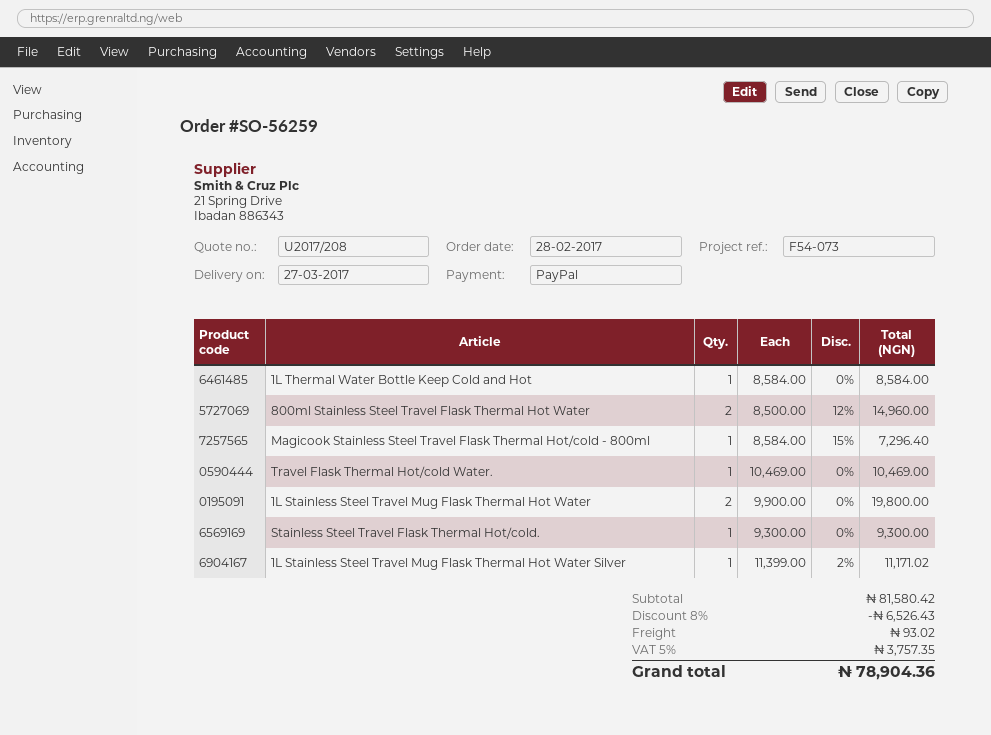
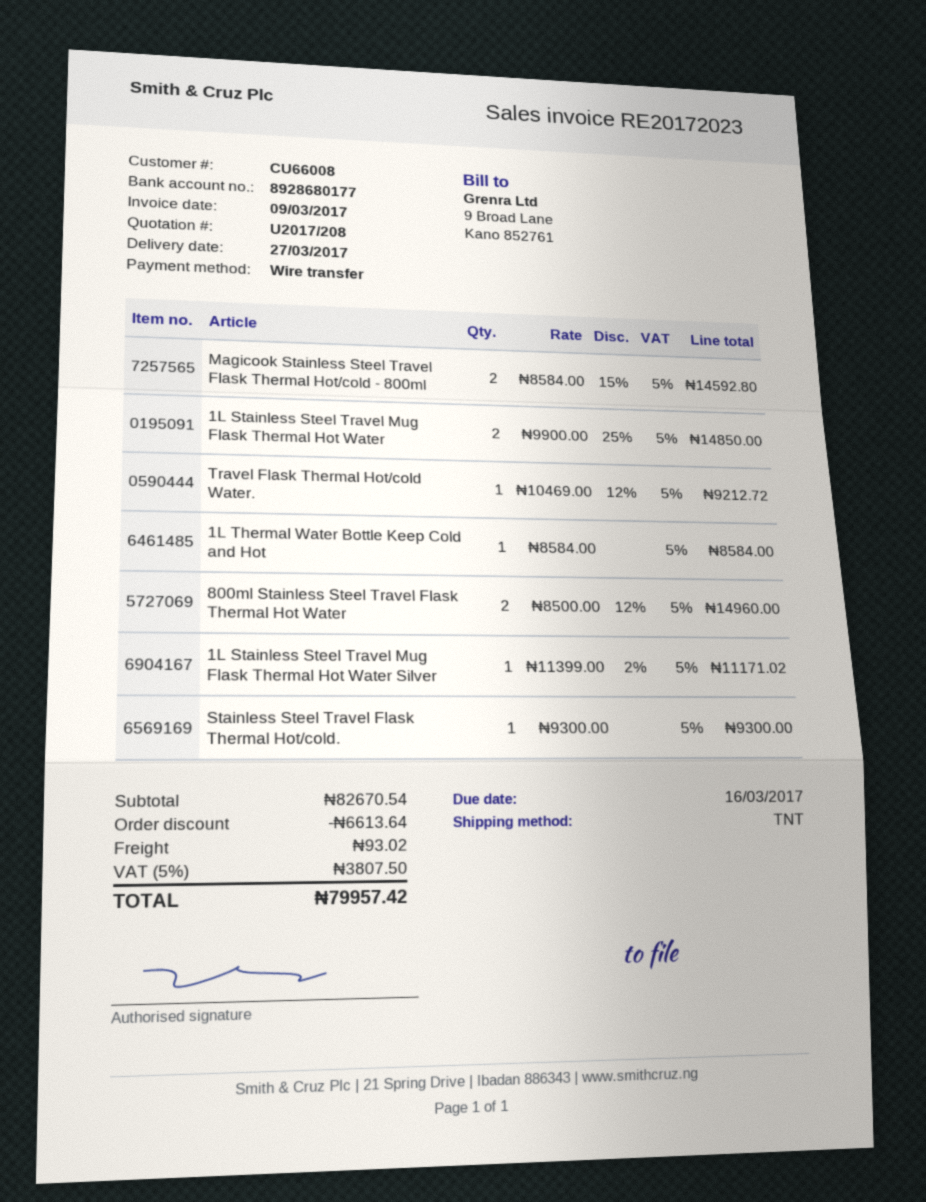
payment method: PayPal -> bank transfer
Magicook Stainless Steel Travel Flask Thermal Hot/cold - 800ml: 1 x 8584.00 - 15% = 7296.40 -> 2 x 8584.00 - 15% = 14592.80
Travel Flask Thermal Hot/cold Water.: 1 x 10469.00 = 10469.00 -> 1 x 10469.00 - 12% = 9212.72
1L Stainless Steel Travel Mug Flask Thermal Hot Water: 2 x 9900.00 = 19800.00 -> 2 x 9900.00 - 25% = 14850.00
subtotal: 81580.42 -> 82670.54
discount: 6526.43 -> 6613.64
tax: 5% = 3757.35 -> 5% = 3807.50
total: 78904.36 -> 79957.42

